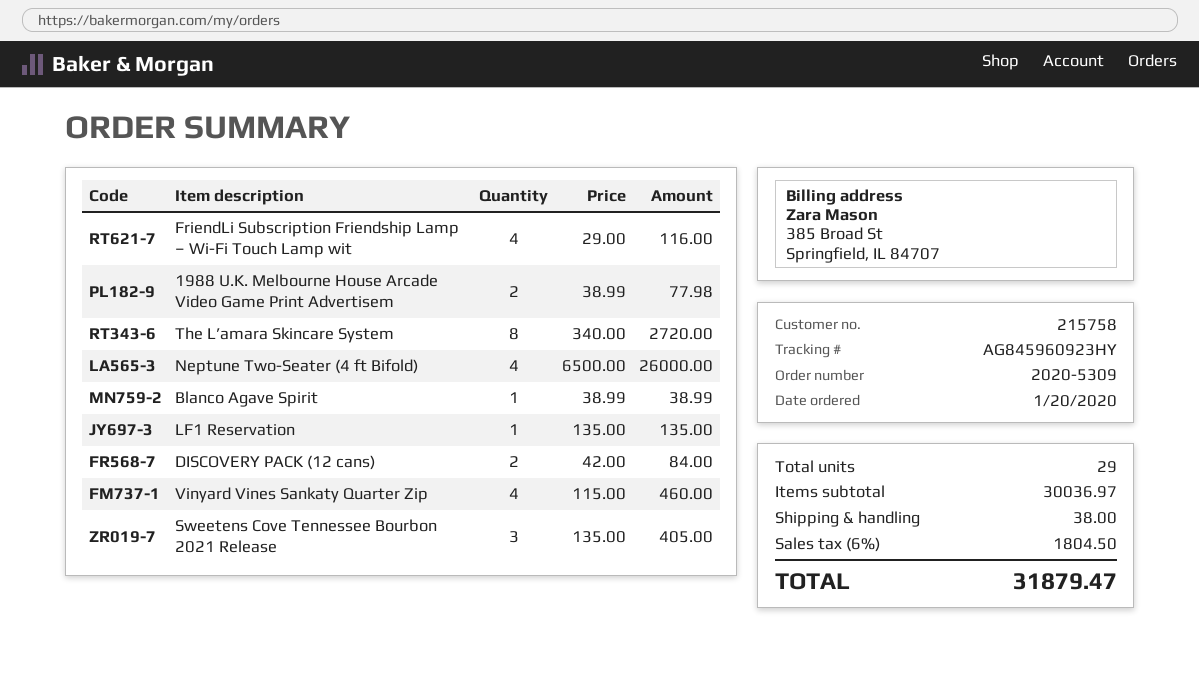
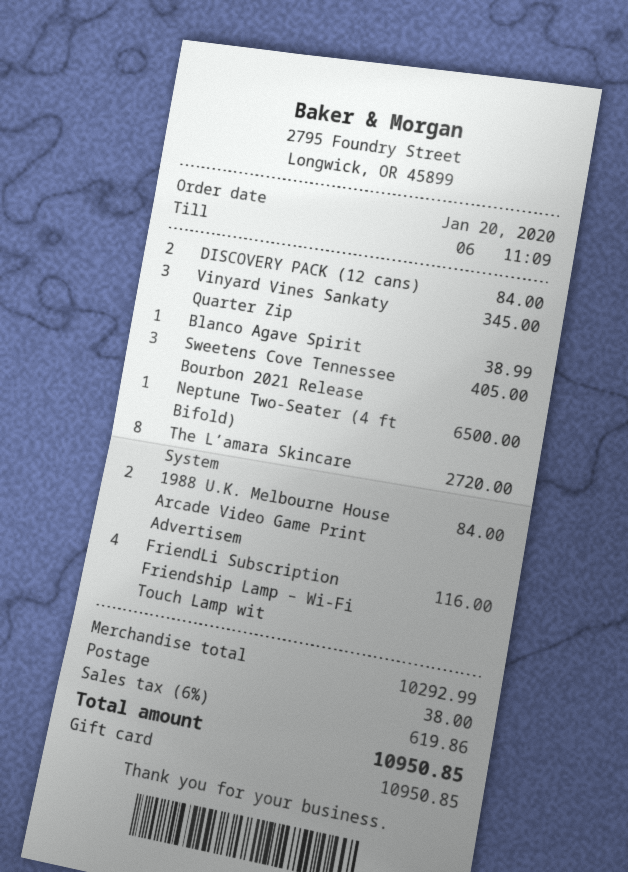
1988 U.K. Melbourne House Arcade Video Game Print Advertisem: 2 for 77.98 -> 2 for 84.00
Neptune Two-Seater (4 ft Bifold): 4 for 26000.00 -> 1 for 6500.00
LF1 Reservation: 1 for 135.00 -> none
Vinyard Vines Sankaty Quarter Zip: 4 for 460.00 -> 3 for 345.00
subtotal: 30036.97 -> 10292.99
tax: 6% = 1804.50 -> 6% = 619.86
total: 31879.47 -> 10950.85

